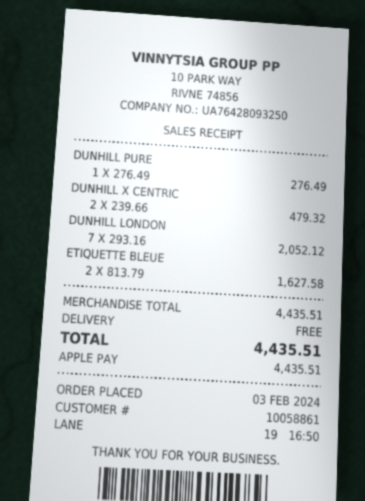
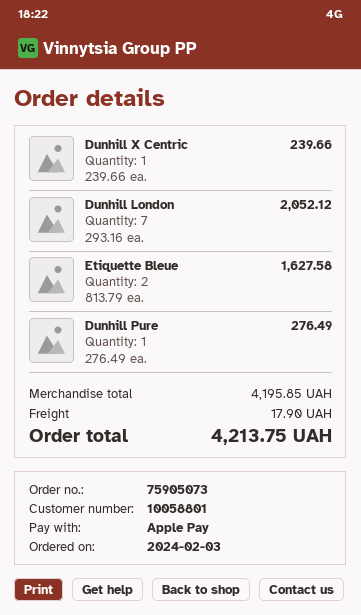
customer number: 10058861 -> 10058801
DUNHILL X CENTRIC: 2 x 239.66 = 479.32 -> 1 x 239.66 = 239.66
subtotal: 4435.51 -> 4195.85
shipping: 0.00 -> 17.90
total: 4435.51 -> 4213.75

